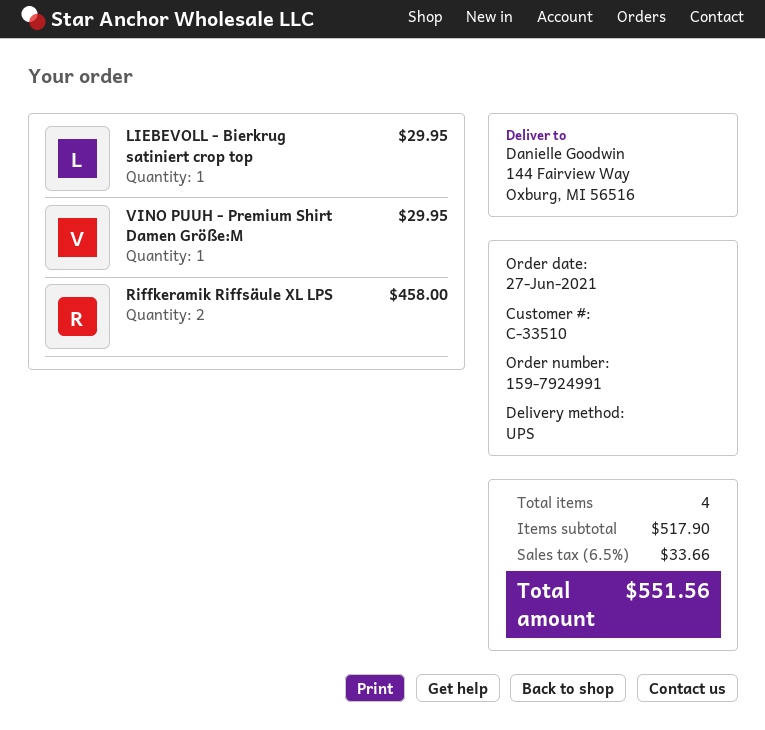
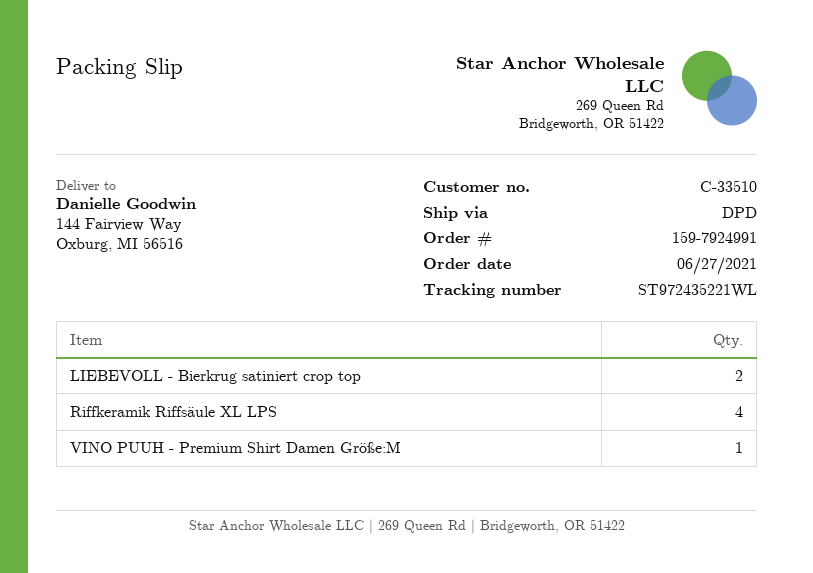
shipping method: UPS -> DPD
LIEBEVOLL - Bierkrug satiniert crop top: 1 -> 2
Riffkeramik Riffsäule XL LPS: 2 -> 4

